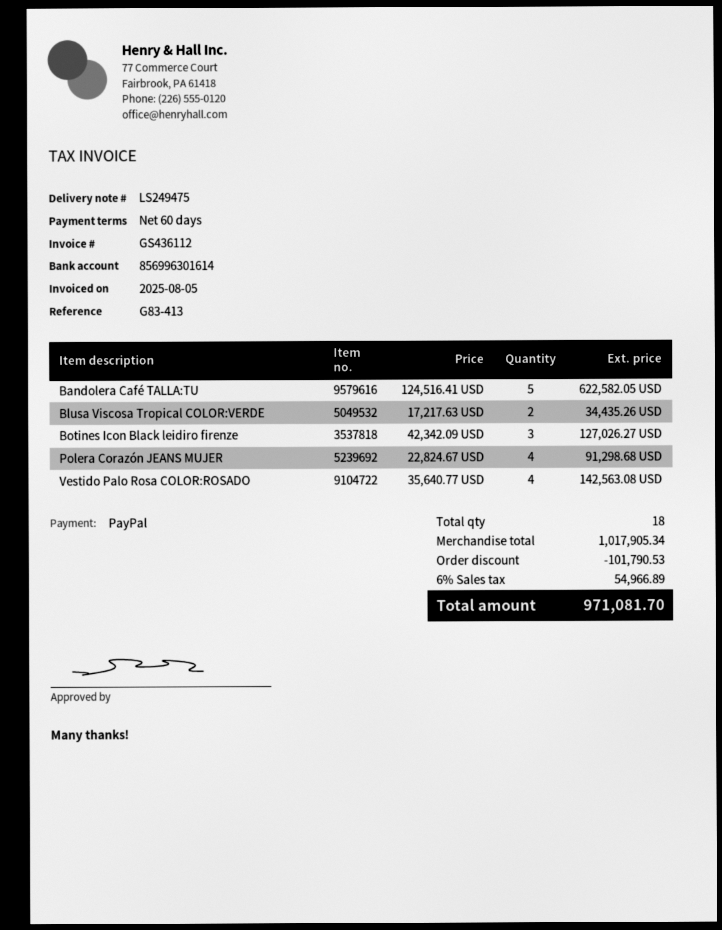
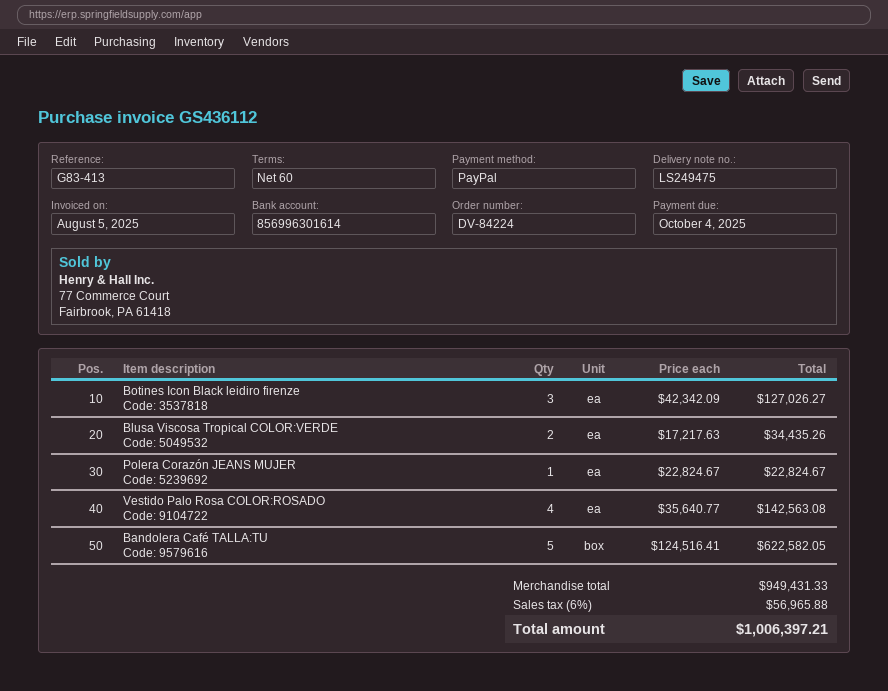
Polera Corazón JEANS MUJER: 4 x 22824.67 = 91298.68 -> 1 x 22824.67 = 22824.67
subtotal: 1017905.34 -> 949431.33
discount: 101790.53 -> none
tax: 6% = 54966.89 -> 6% = 56965.88
total: 971081.70 -> 1006397.21

